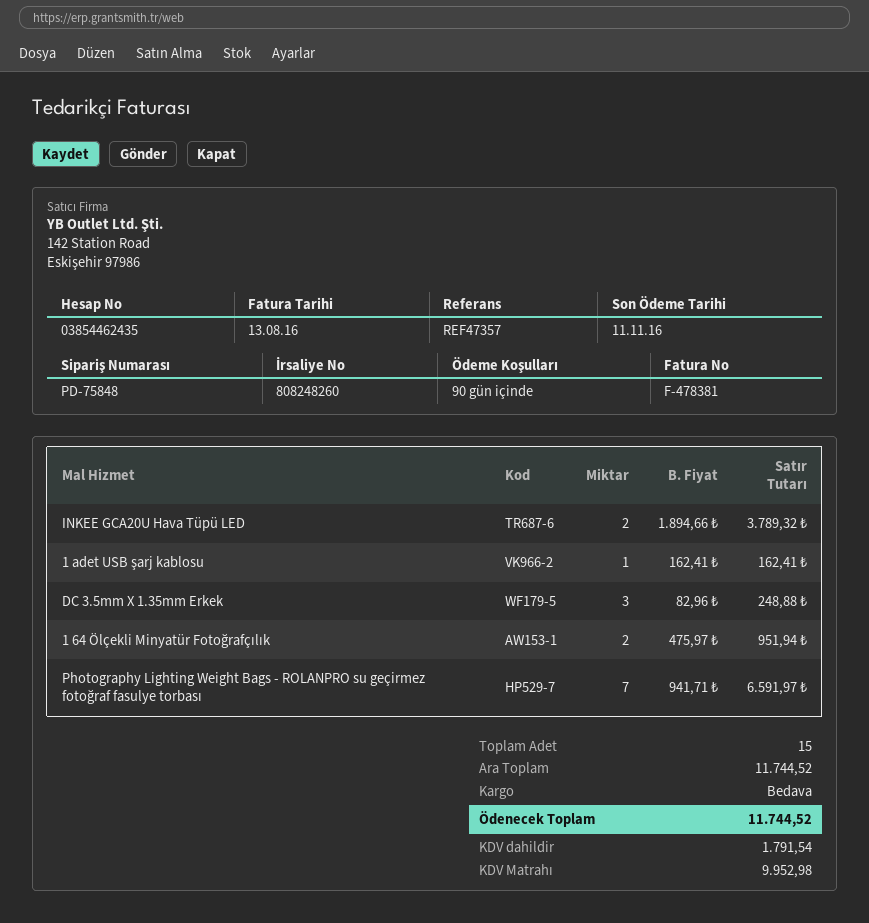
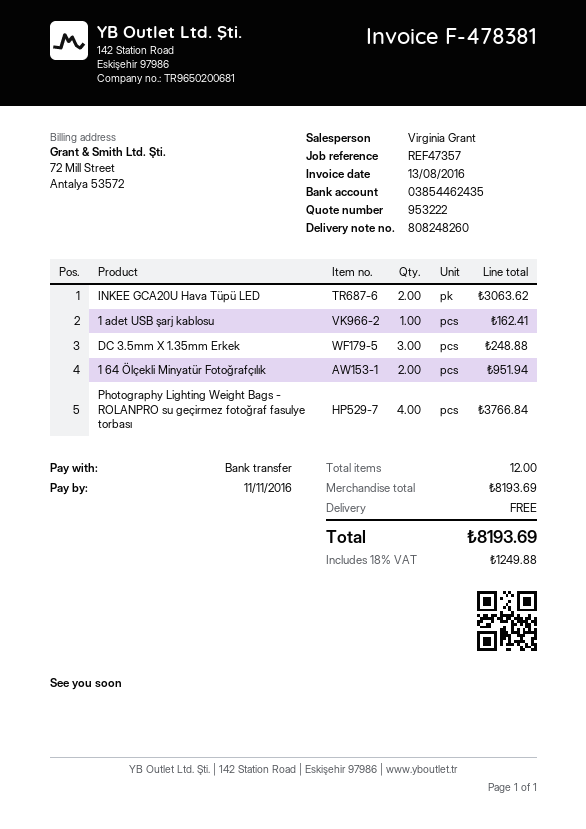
INKEE GCA20U Hava Tüpü LED: 2 for 3789.32 -> 2 for 3063.62
Photography Lighting Weight Bags - ROLANPRO su geçirmez fotoğraf fasulye torbası: 7 for 6591.97 -> 4 for 3766.84
total quantity: 15 -> 12
subtotal: 11744.52 -> 8193.69
tax: 1791.54 -> 1249.88
total: 11744.52 -> 8193.69

